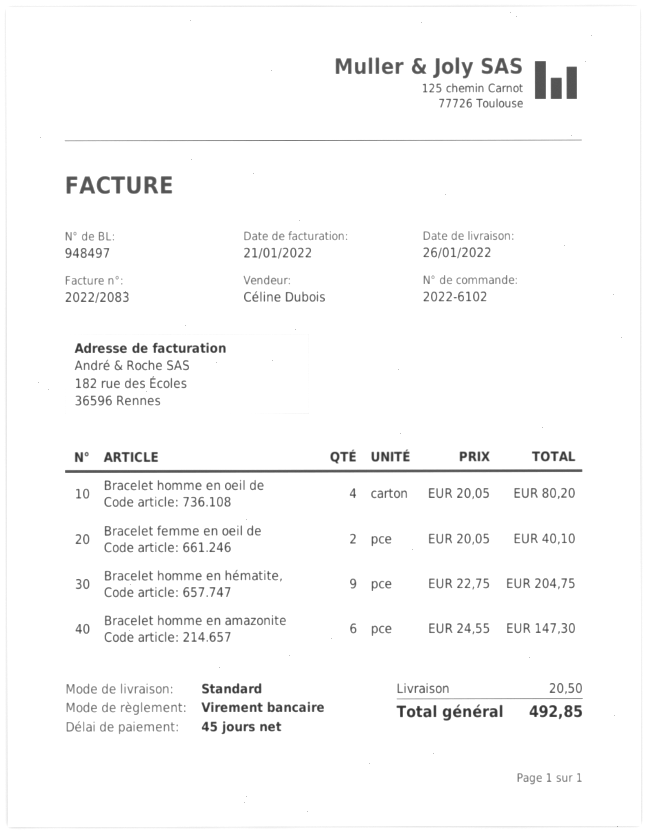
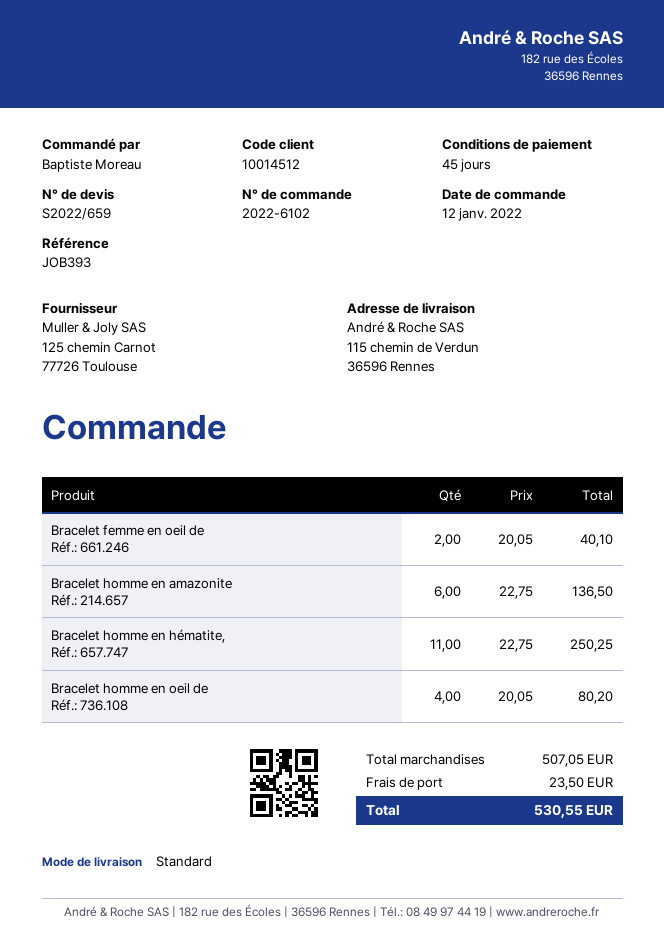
Bracelet homme en hématite,: 9 x 22.75 = 204.75 -> 11 x 22.75 = 250.25
Bracelet homme en amazonite: 6 x 24.55 = 147.30 -> 6 x 22.75 = 136.50
shipping: 20.50 -> 23.50
total: 492.85 -> 530.55

